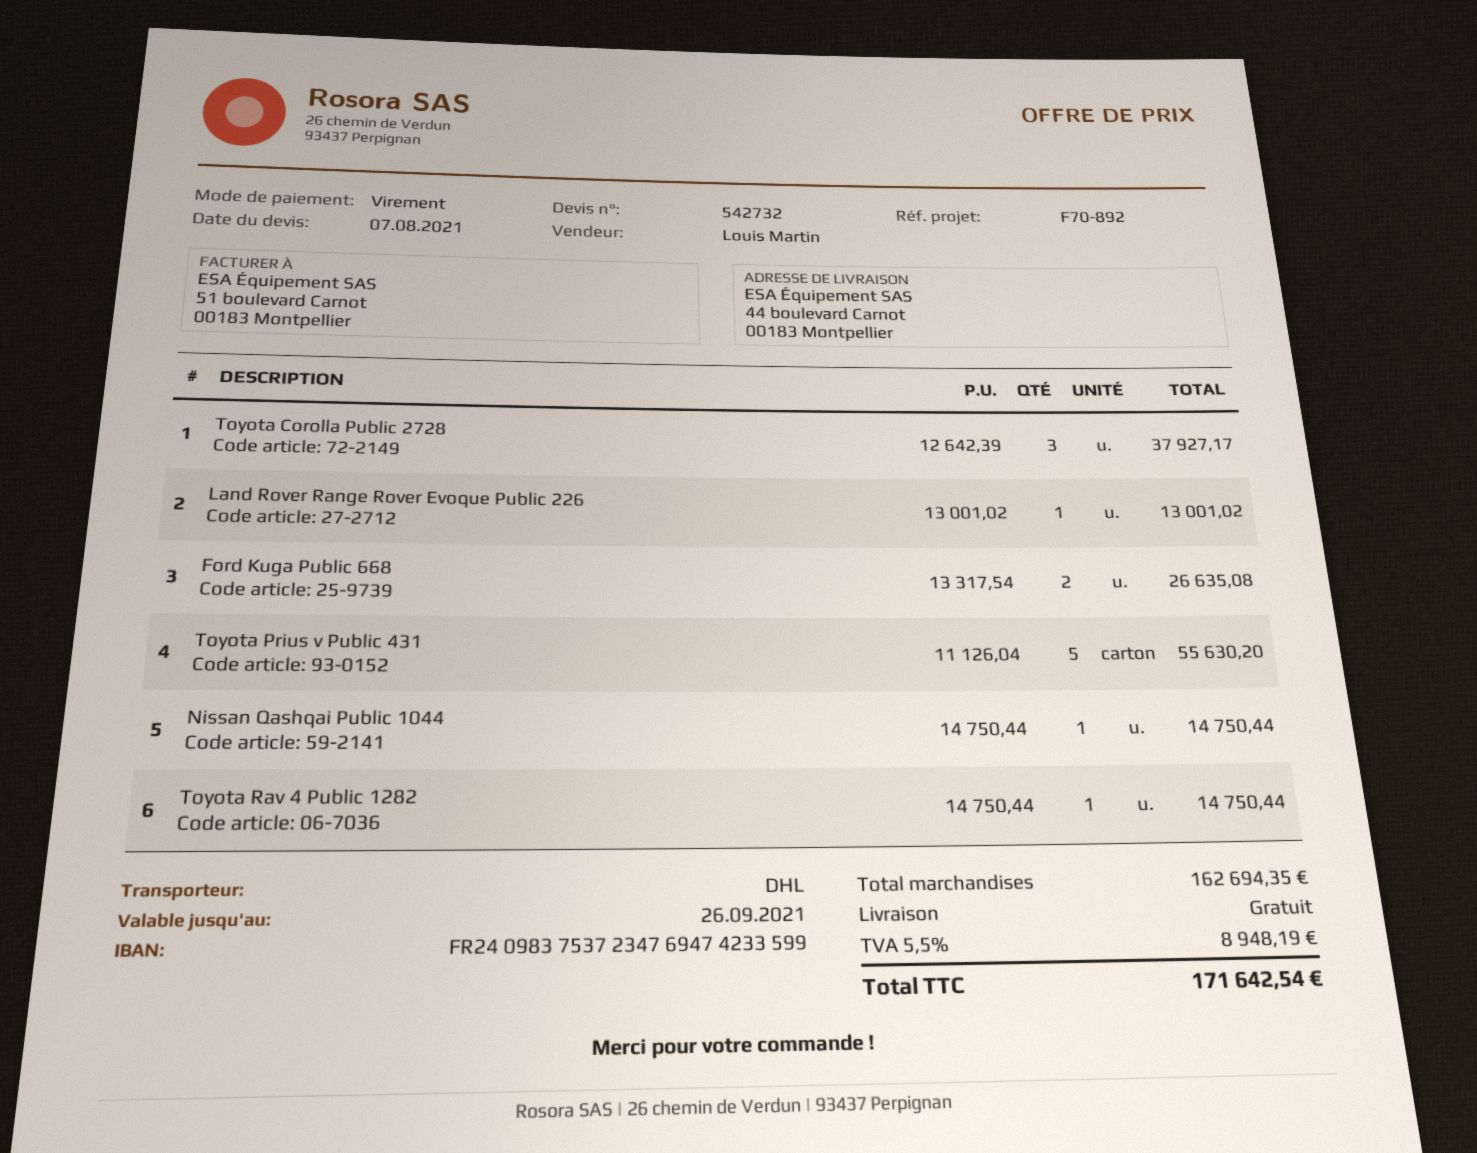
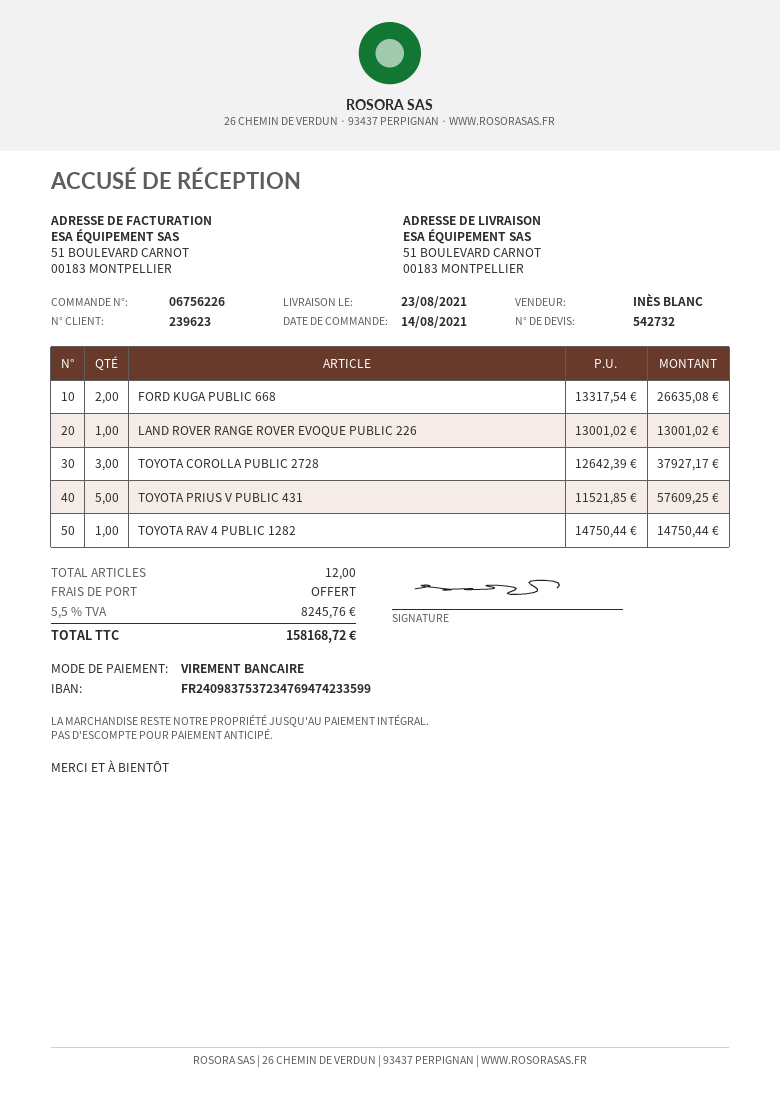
sales rep: Louis Martin -> INÈS BLANC
ship to: 44 boulevard Carnot, 00183 Montpellier -> 51 BOULEVARD CARNOT, 00183 MONTPELLIER
Toyota Prius v Public 431: 5 x 11126.04 = 55630.20 -> 5 x 11521.85 = 57609.25
Nissan Qashqai Public 1044: 1 x 14750.44 = 14750.44 -> none
tax: 5.5% = 8948.19 -> 5.5% = 8245.76
total: 171642.54 -> 158168.72

